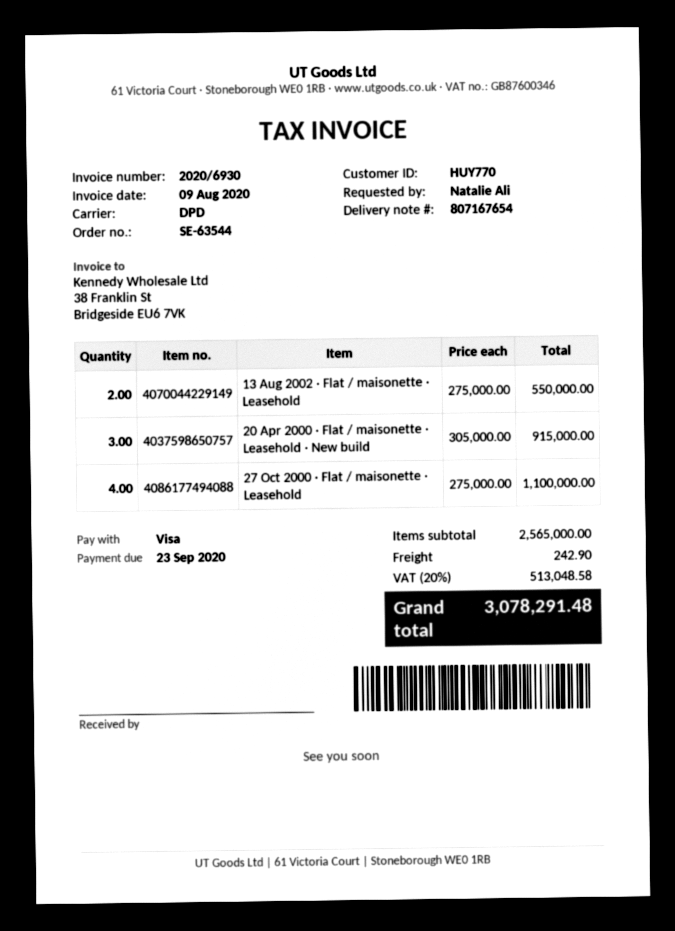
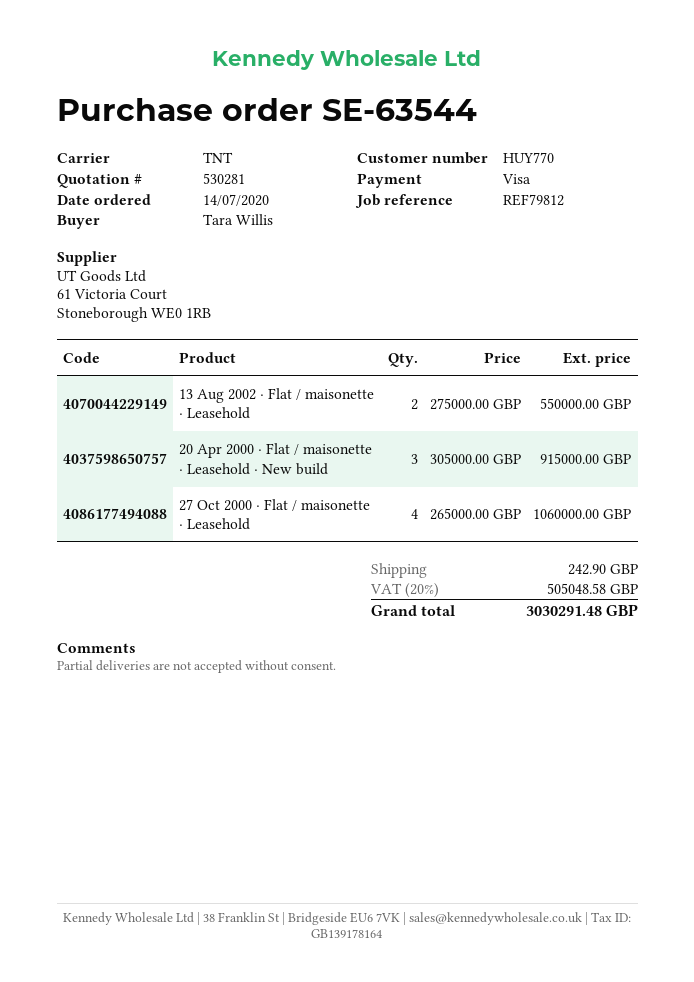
ordered by: Natalie Ali -> Tara Willis
shipping method: DPD -> TNT
27 Oct 2000 · Flat / maisonette · Leasehold: 4 x 275000.00 = 1100000.00 -> 4 x 265000.00 = 1060000.00
tax: 20% = 513048.58 -> 20% = 505048.58
total: 3078291.48 -> 3030291.48

